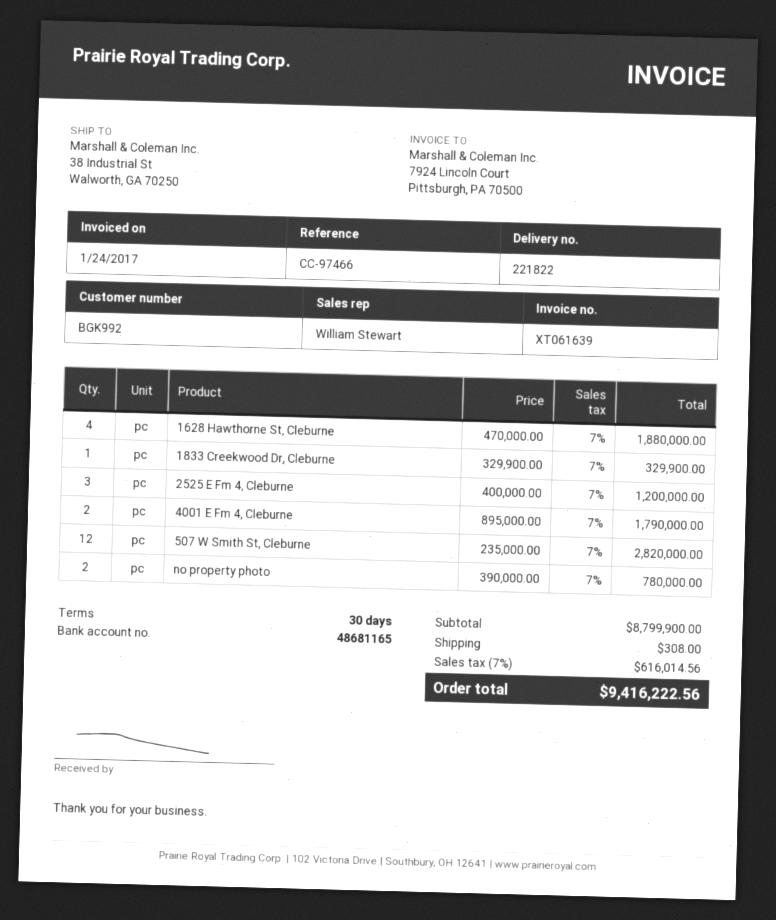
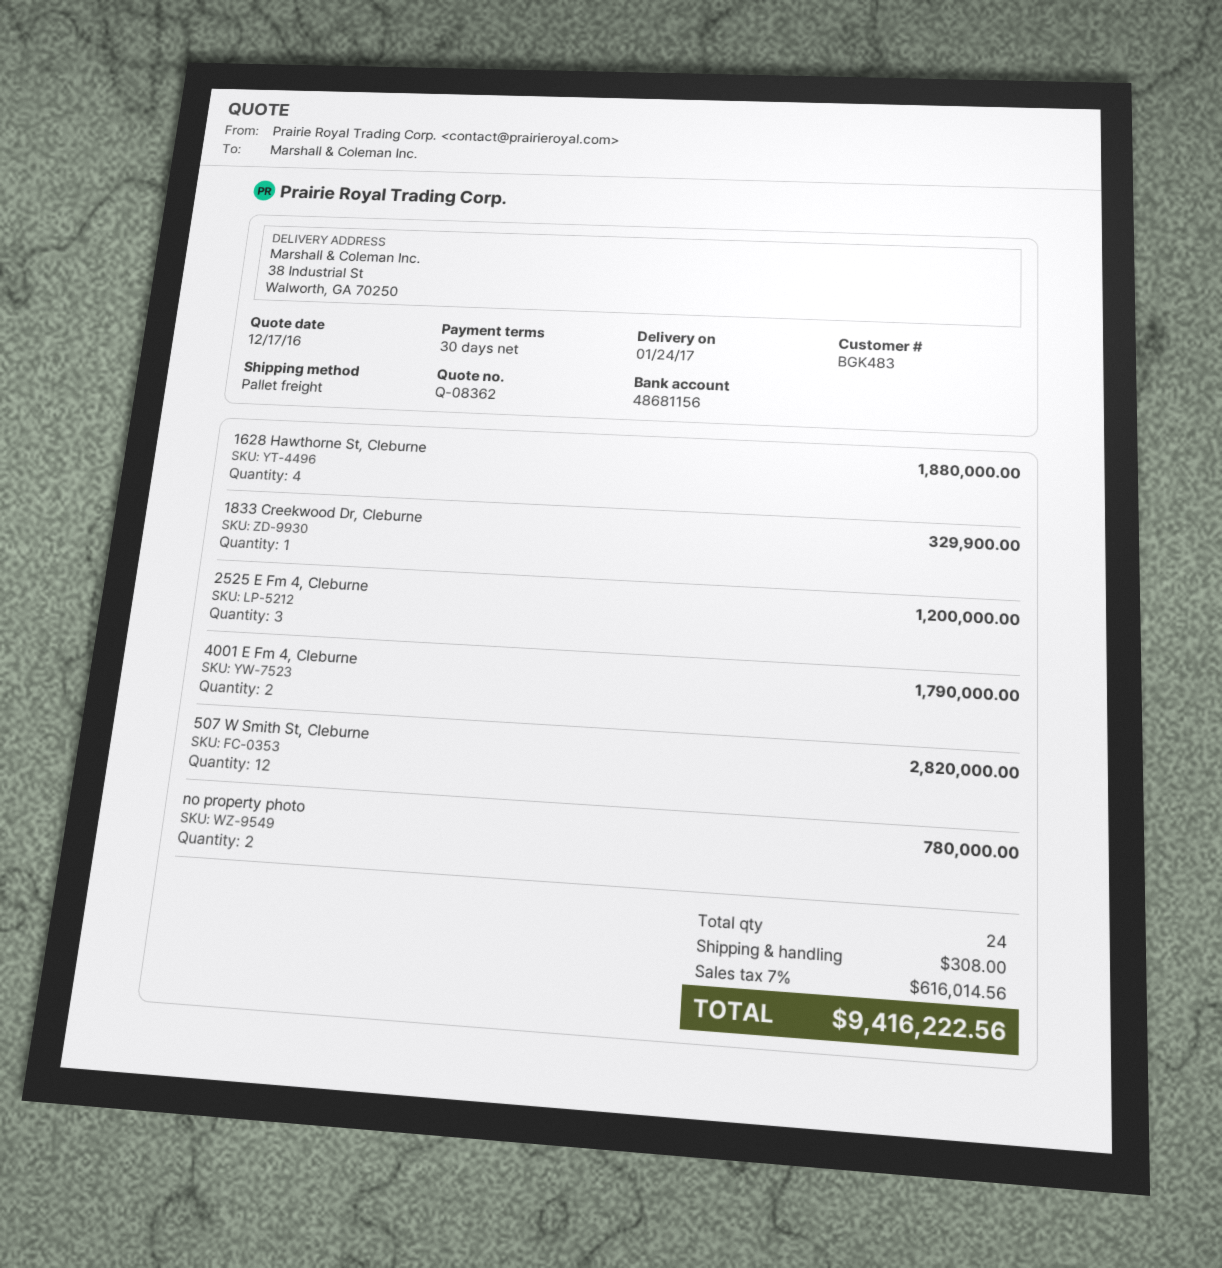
customer number: BGK992 -> BGK483
bank account: 48681165 -> 48681156

